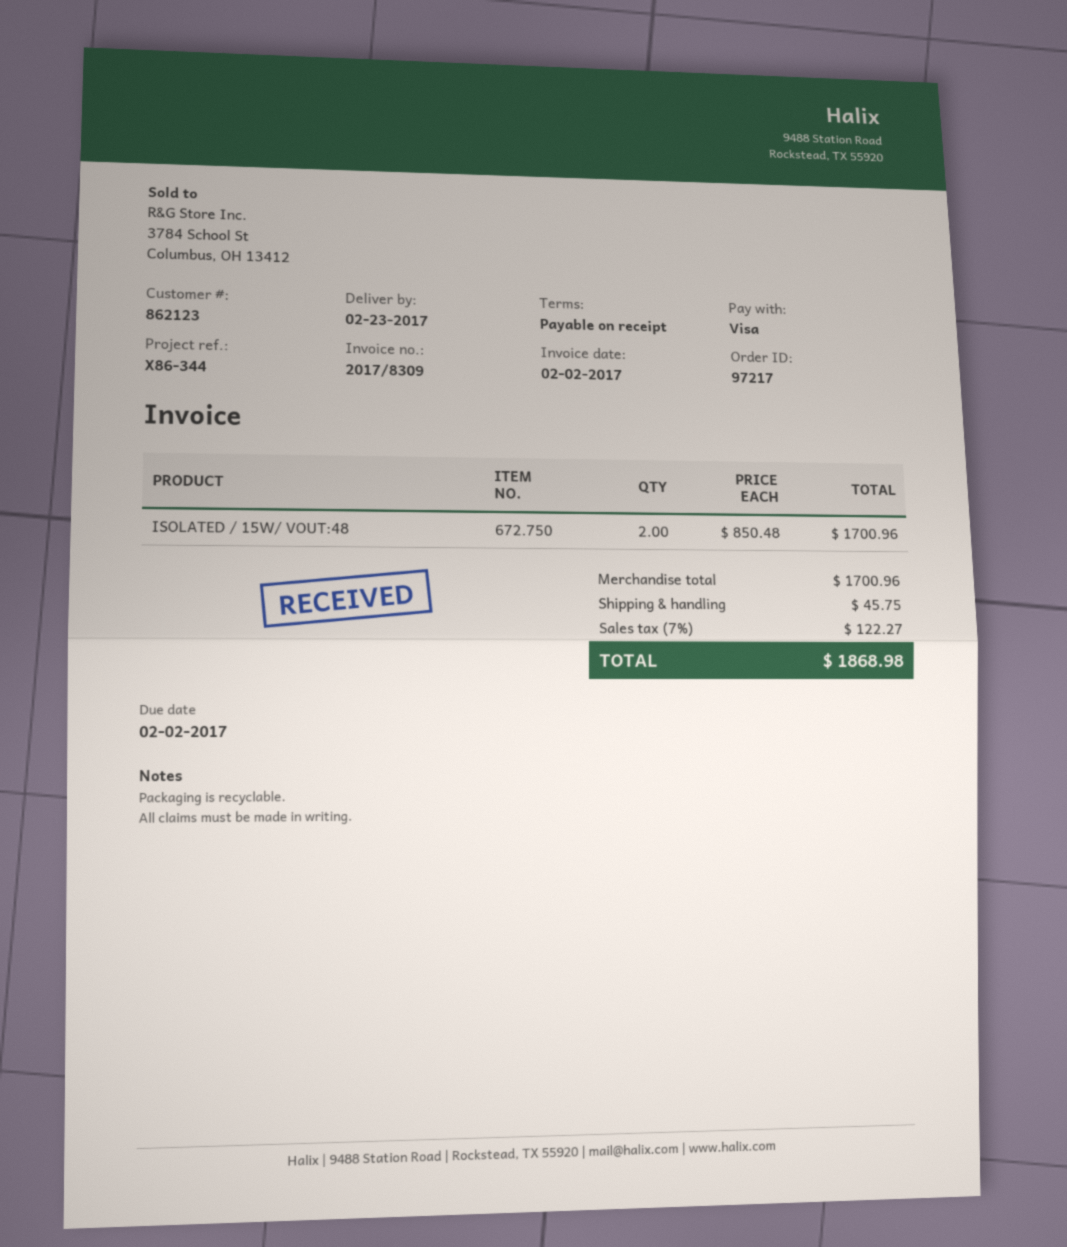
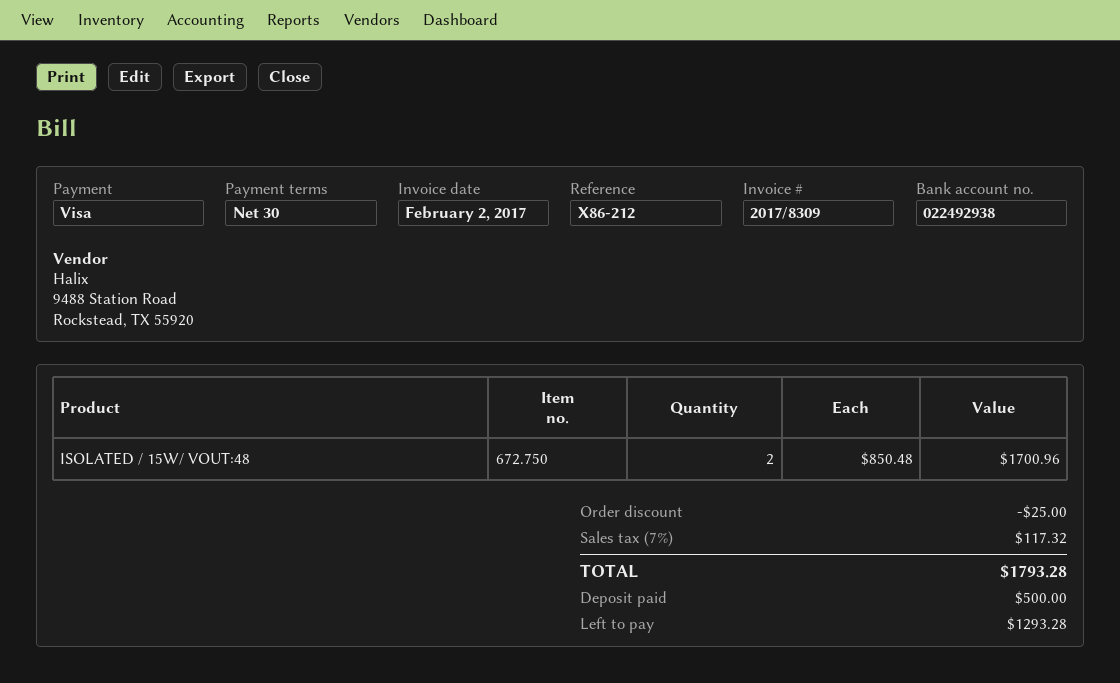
payment terms: on receipt -> 30 days
reference: X86-344 -> X86-212
discount: none -> 25.00
shipping: 45.75 -> none
tax: 7% = 122.27 -> 7% = 117.32
total: 1868.98 -> 1793.28

